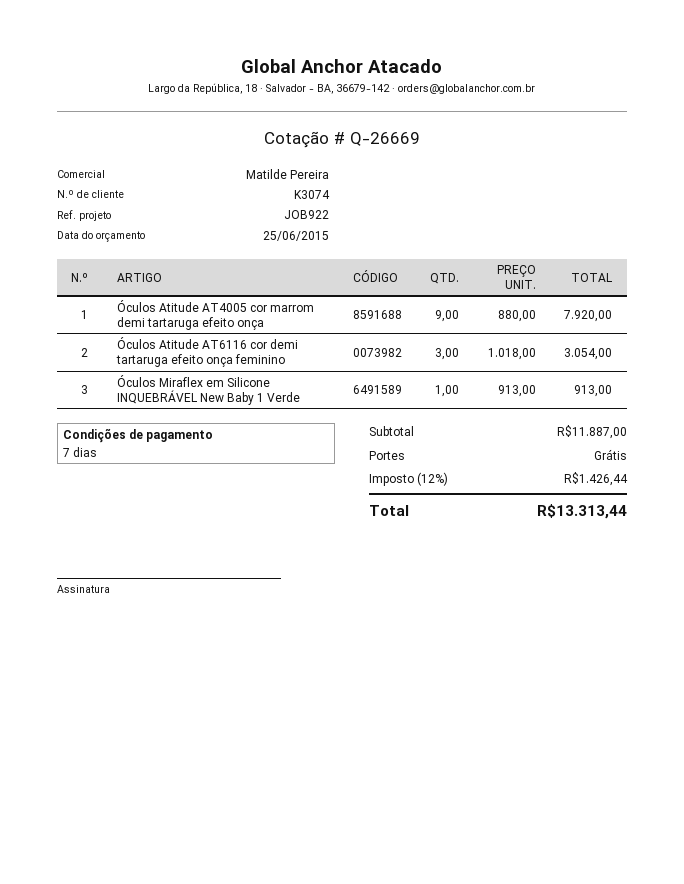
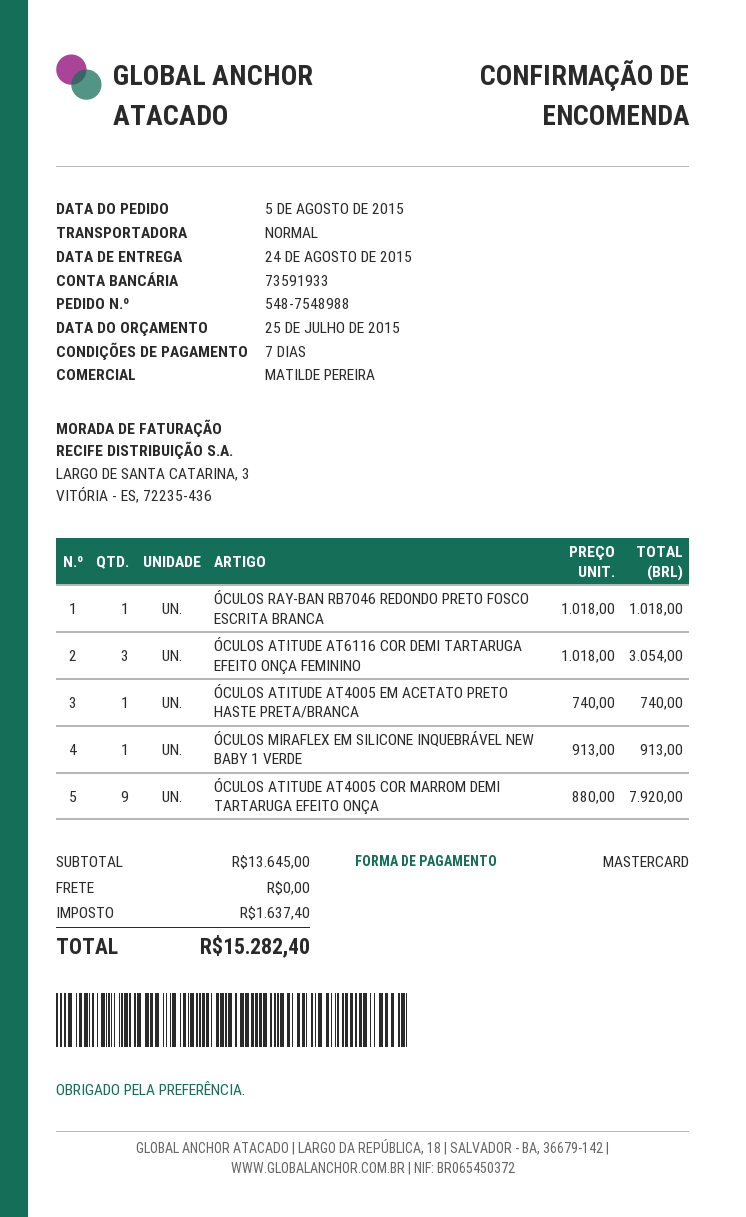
quote date: 2015-06-25 -> 2015-07-25
ÓCULOS RAY-BAN RB7046 REDONDO PRETO FOSCO ESCRITA BRANCA: none -> 1 x 1018.00 = 1018.00
ÓCULOS ATITUDE AT4005 EM ACETATO PRETO HASTE PRETA/BRANCA: none -> 1 x 740.00 = 740.00
subtotal: 11887.00 -> 13645.00
tax: 1426.44 -> 1637.40
total: 13313.44 -> 15282.40

